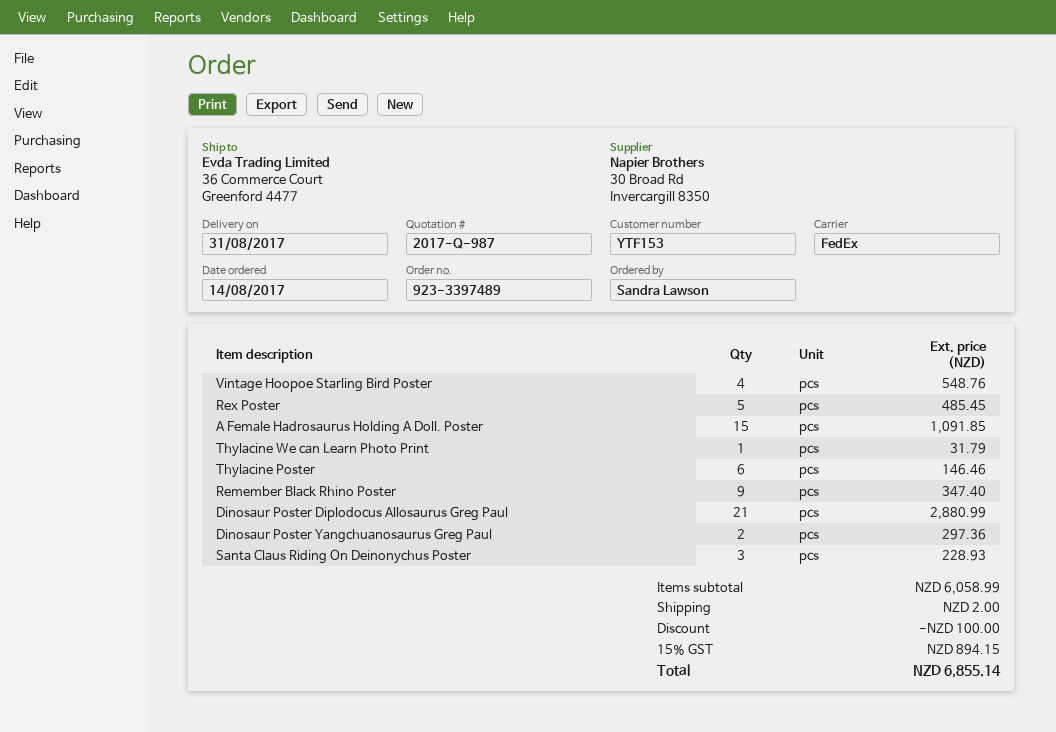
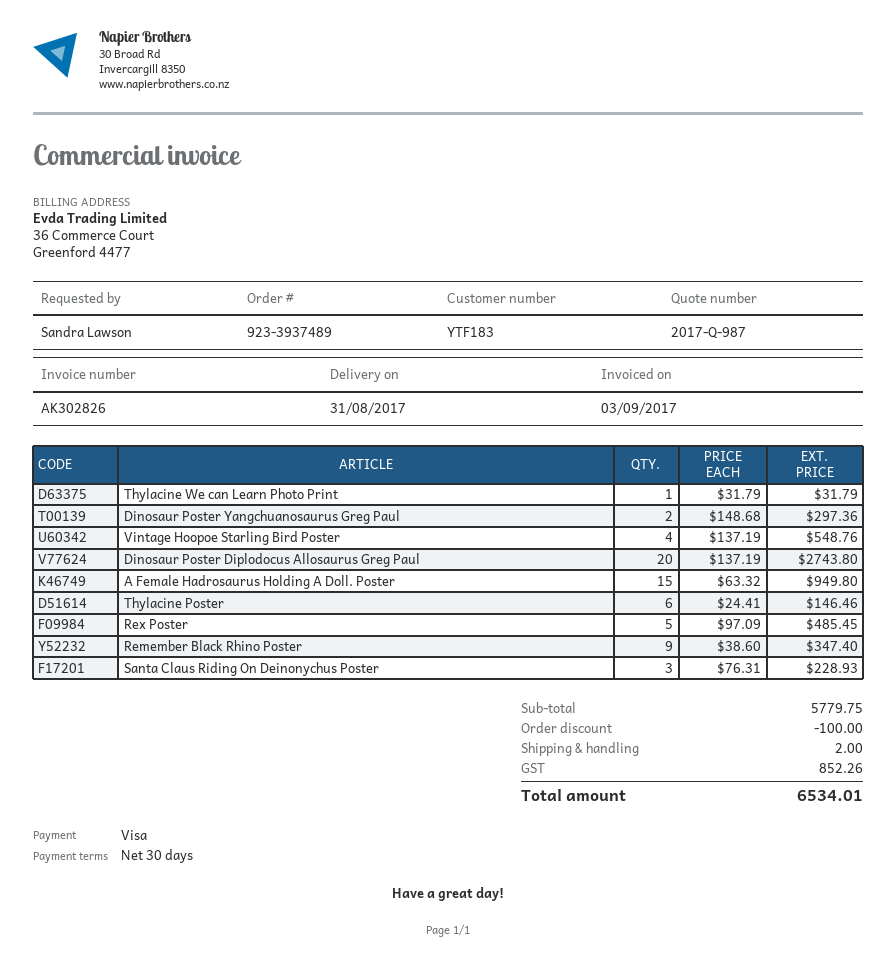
order number: 923-3397489 -> 923-3937489
customer number: YTF153 -> YTF183
A Female Hadrosaurus Holding A Doll. Poster: 15 for 1091.85 -> 15 for 949.80
Dinosaur Poster Diplodocus Allosaurus Greg Paul: 21 for 2880.99 -> 20 for 2743.80
subtotal: 6058.99 -> 5779.75
tax: 894.15 -> 852.26
total: 6855.14 -> 6534.01

